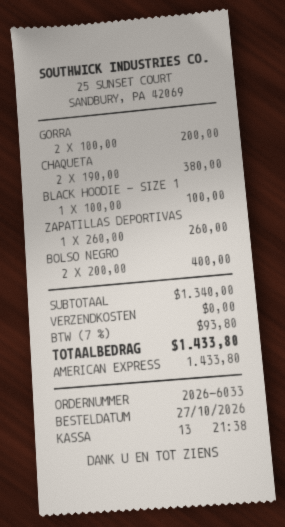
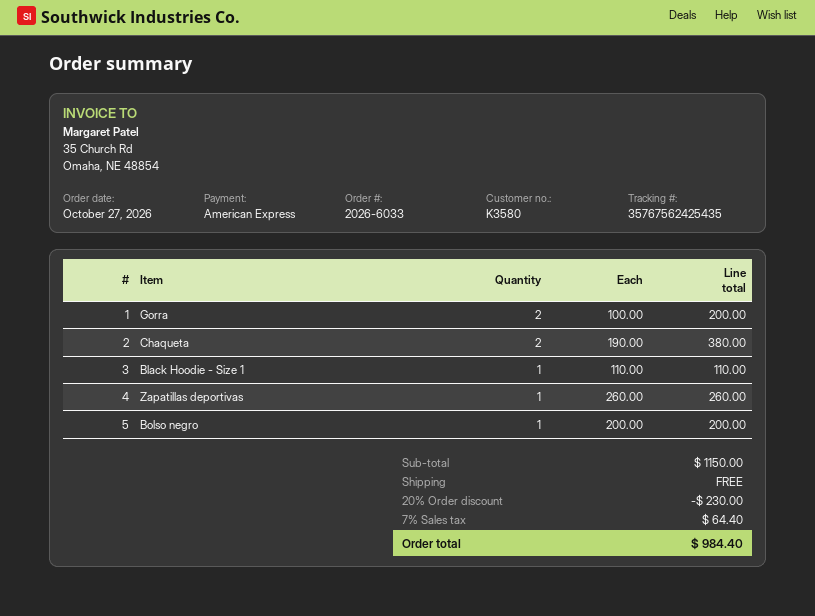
BLACK HOODIE - SIZE 1: 1 x 100.00 = 100.00 -> 1 x 110.00 = 110.00
BOLSO NEGRO: 2 x 200.00 = 400.00 -> 1 x 200.00 = 200.00
subtotal: 1340.00 -> 1150.00
discount: none -> 20% = 230.00
tax: 7% = 93.80 -> 7% = 64.40
total: 1433.80 -> 984.40

